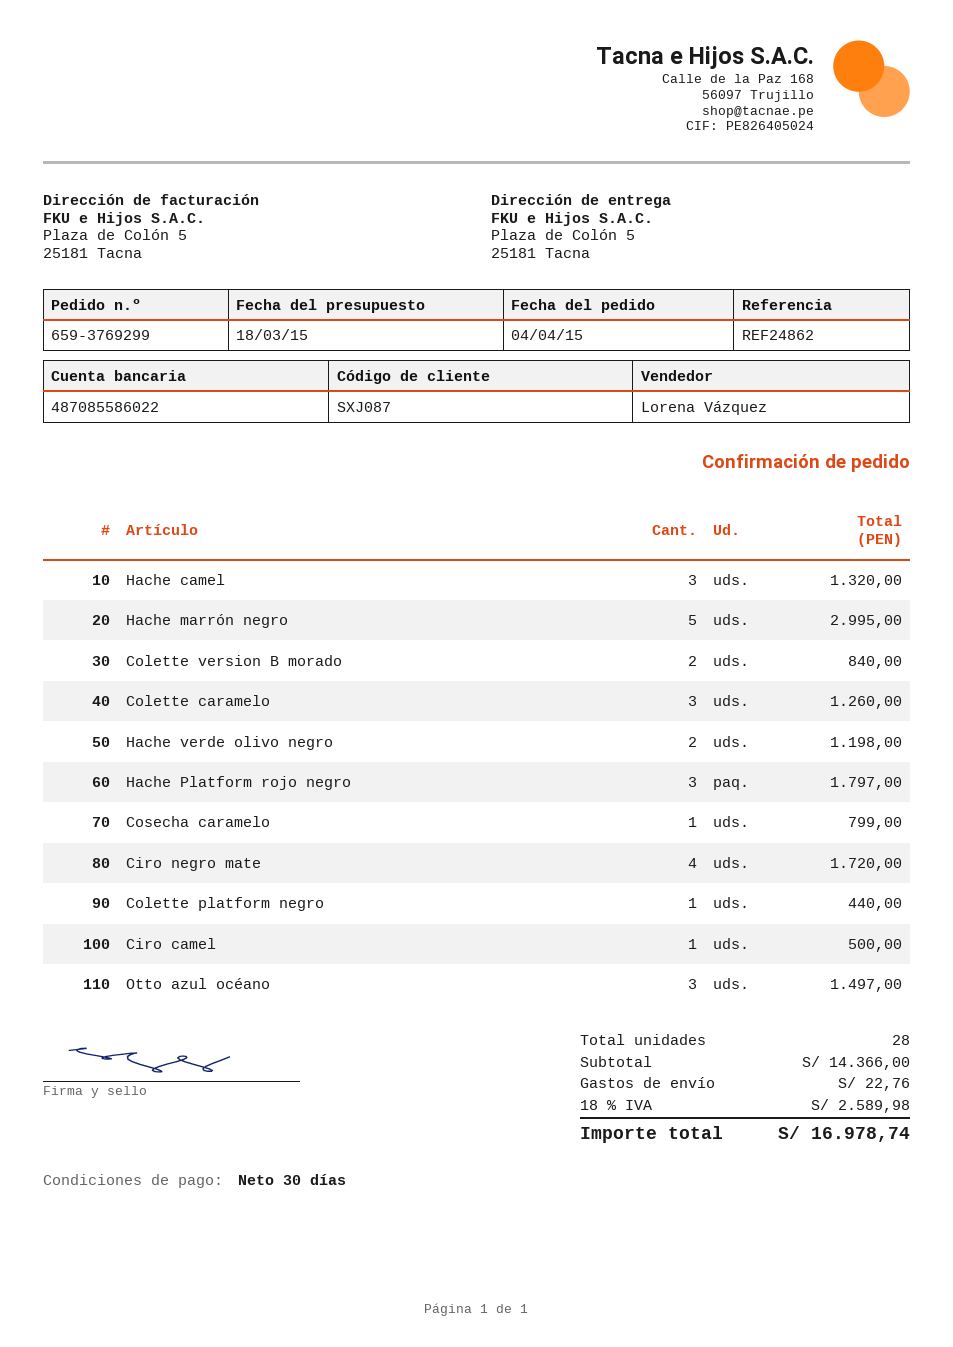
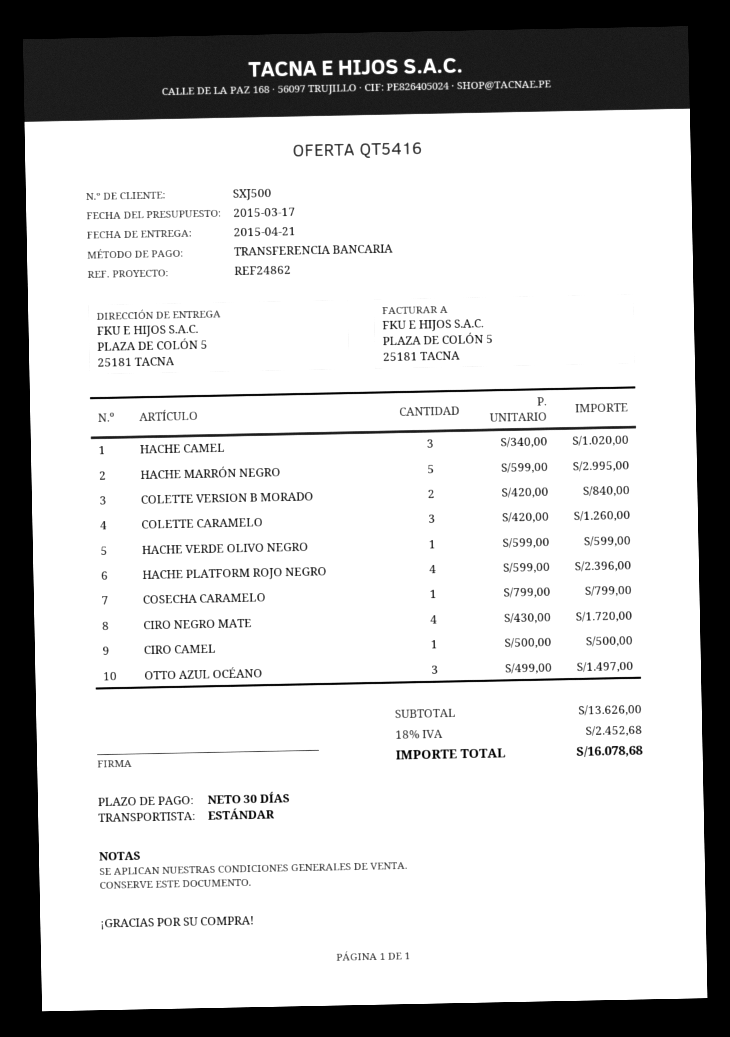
quote date: 2015-03-18 -> 2015-03-17
customer number: SXJ087 -> SXJ500
Hache camel: 3 for 1320.00 -> 3 for 1020.00
Hache verde olivo negro: 2 for 1198.00 -> 1 for 599.00
Hache Platform rojo negro: 3 for 1797.00 -> 4 for 2396.00
Colette platform negro: 1 for 440.00 -> none
subtotal: 14366.00 -> 13626.00
shipping: 22.76 -> none
tax: 18% = 2589.98 -> 18% = 2452.68
total: 16978.74 -> 16078.68

